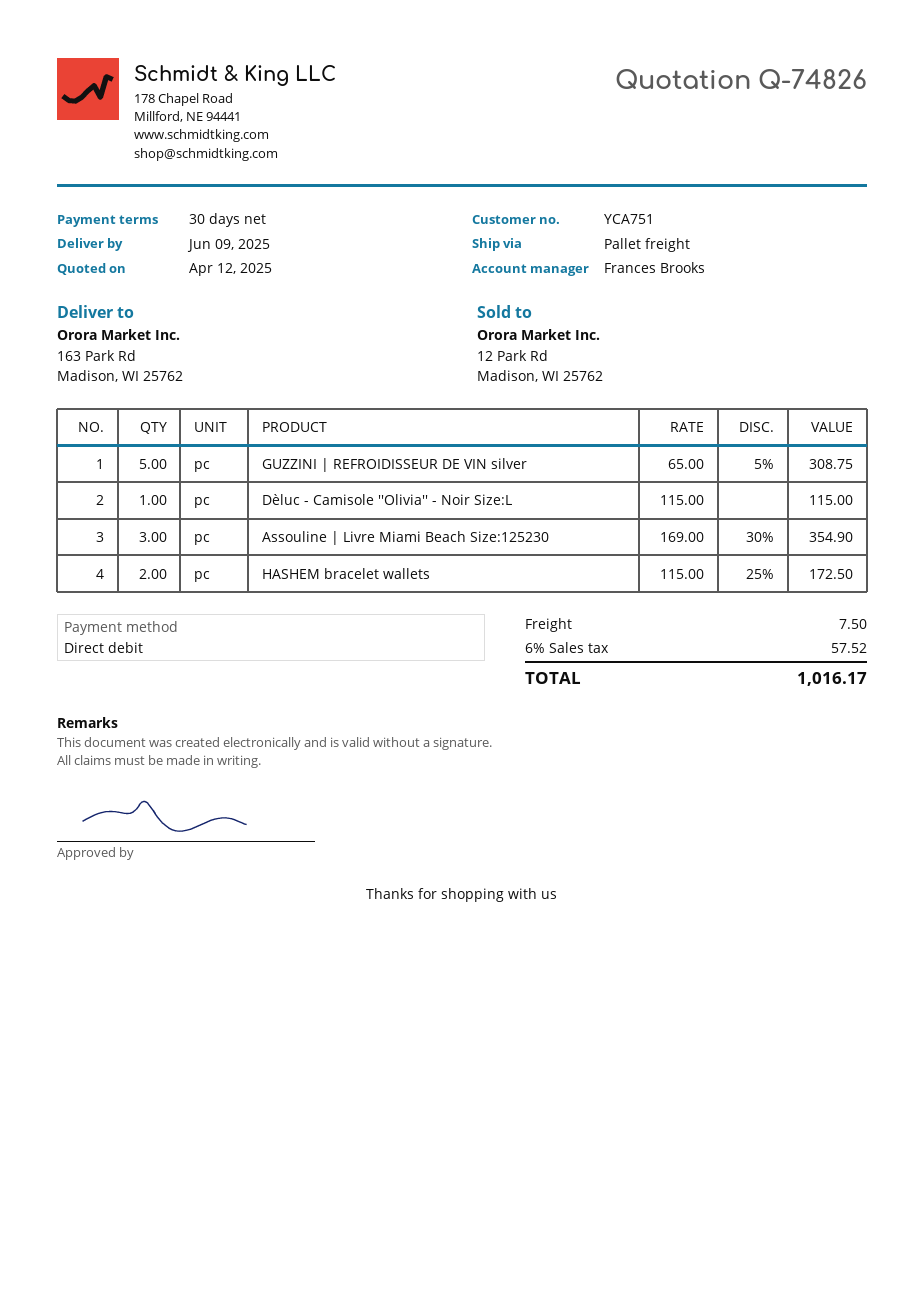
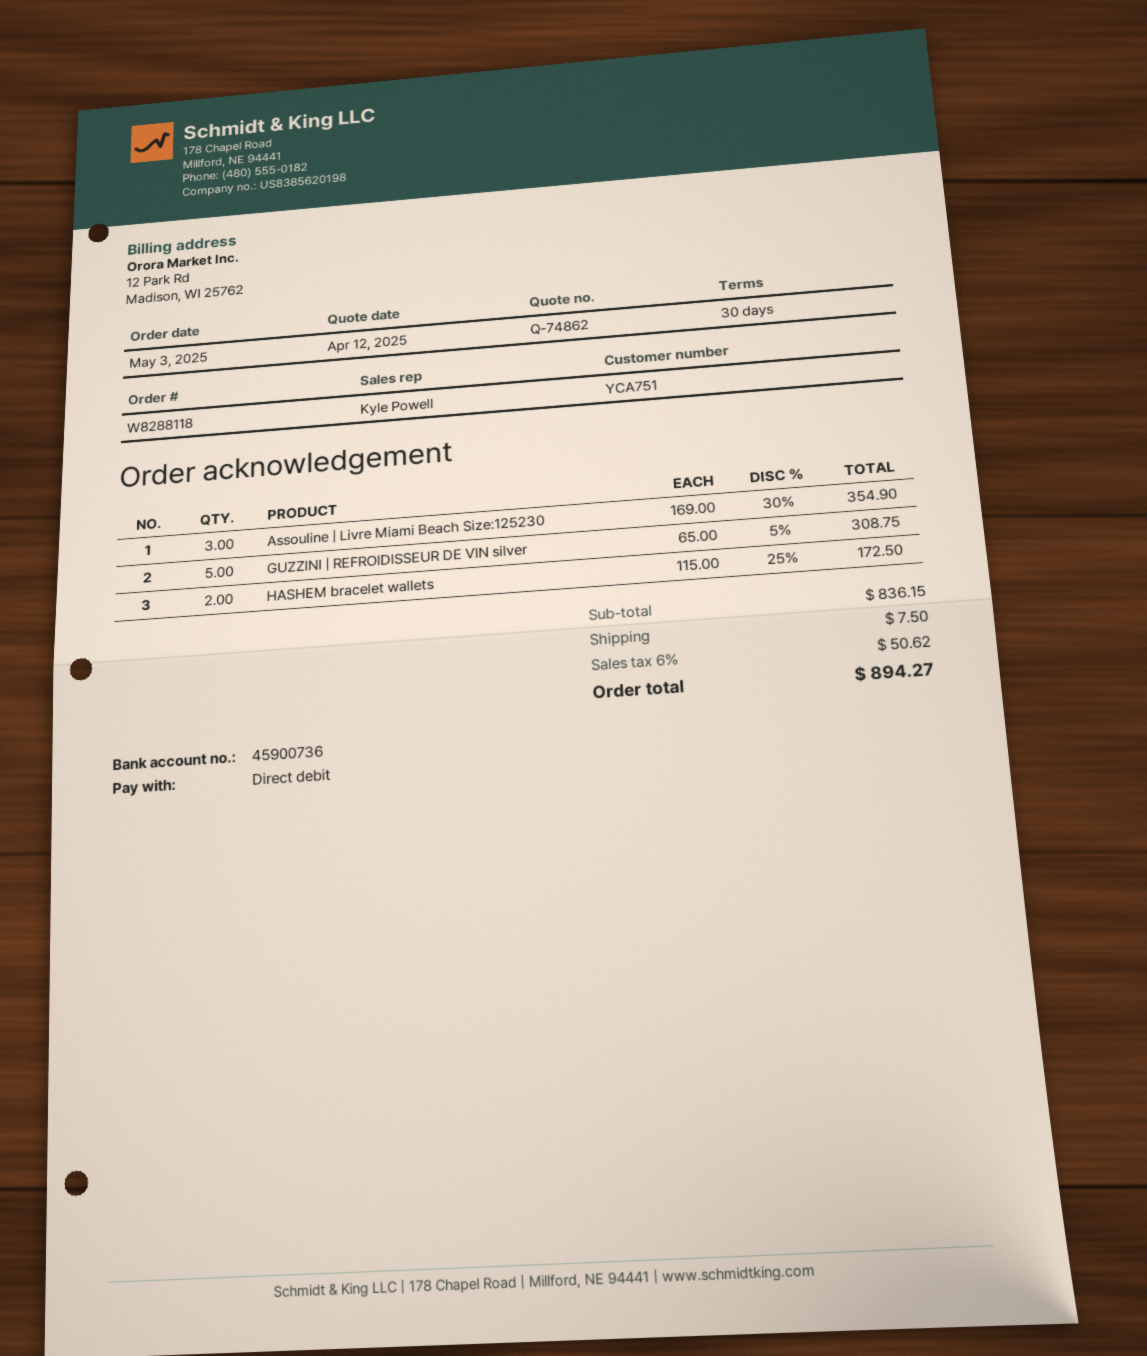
quote number: Q-74826 -> Q-74862
sales rep: Frances Brooks -> Kyle Powell
Dèluc - Camisole ''Olivia'' - Noir Size:L: 1 x 115.00 = 115.00 -> none
tax: 6% = 57.52 -> 6% = 50.62
total: 1016.17 -> 894.27

